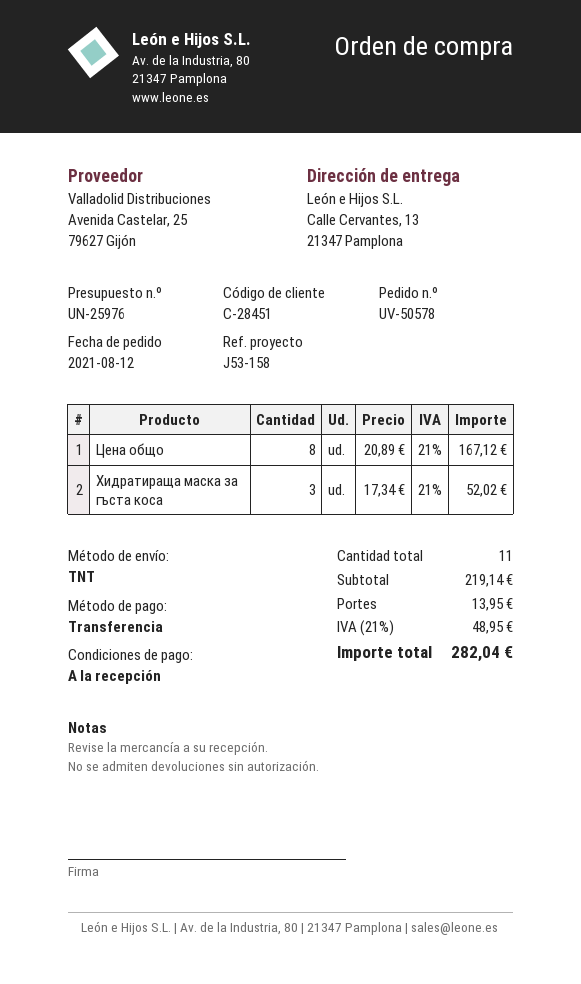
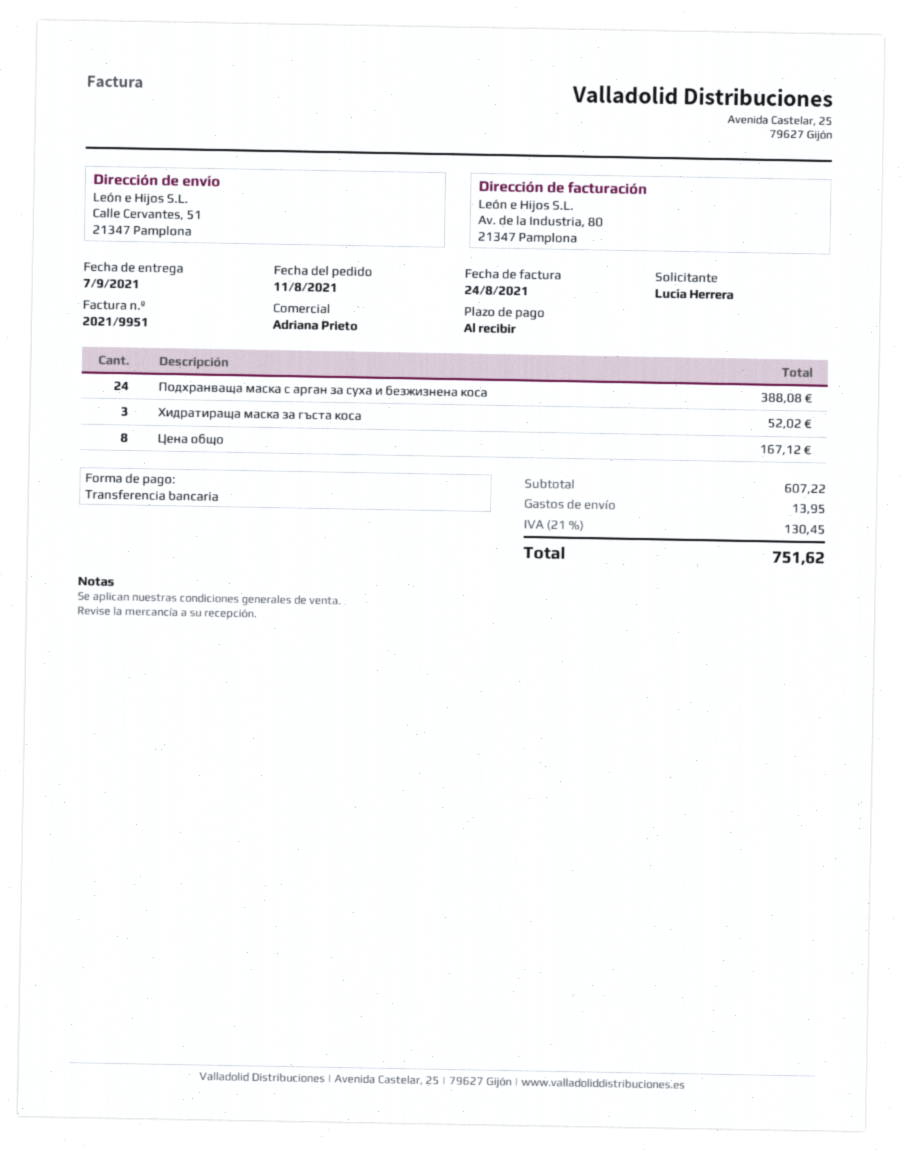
order date: 2021-08-12 -> 2021-08-11
ship to: Calle Cervantes, 13, 21347 Pamplona -> Calle Cervantes, 51, 21347 Pamplona
Подхранваща маска с арган за суха и безжизнена коса: none -> 24 for 388.08
subtotal: 219.14 -> 607.22
tax: 21% = 48.95 -> 21% = 130.45
total: 282.04 -> 751.62

